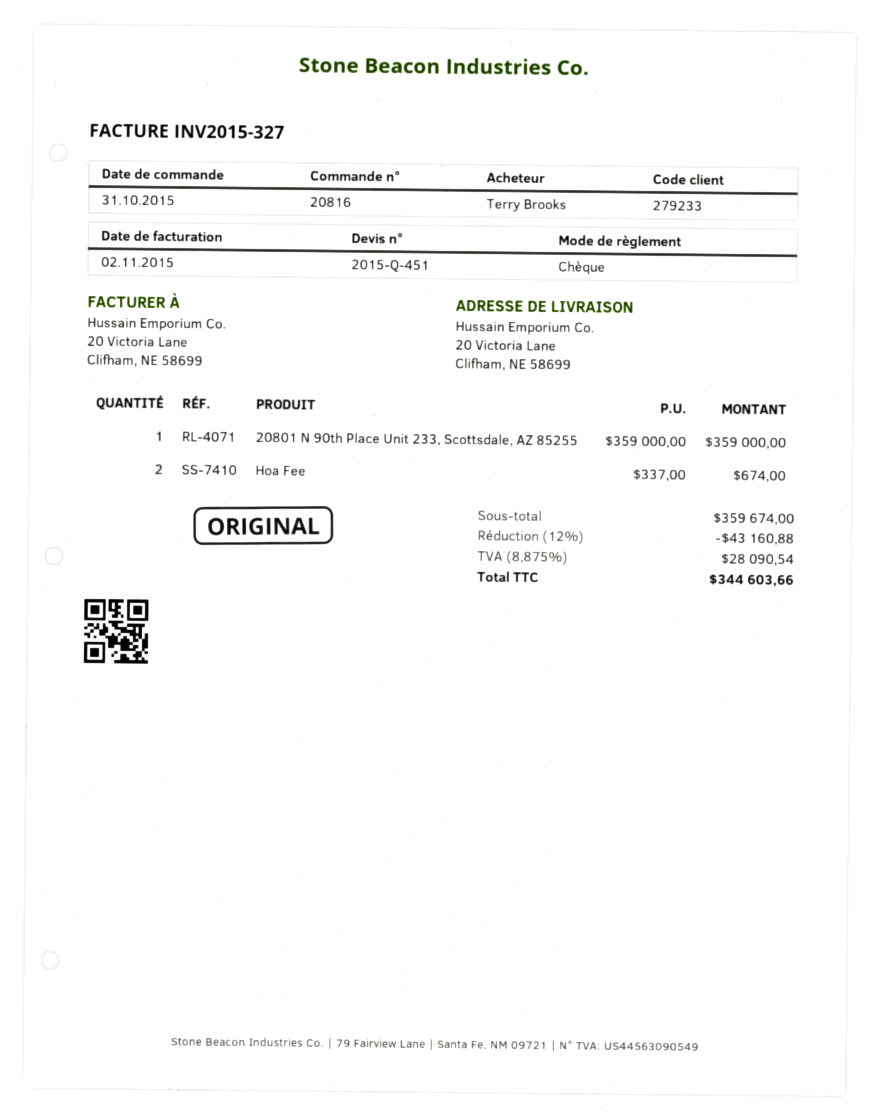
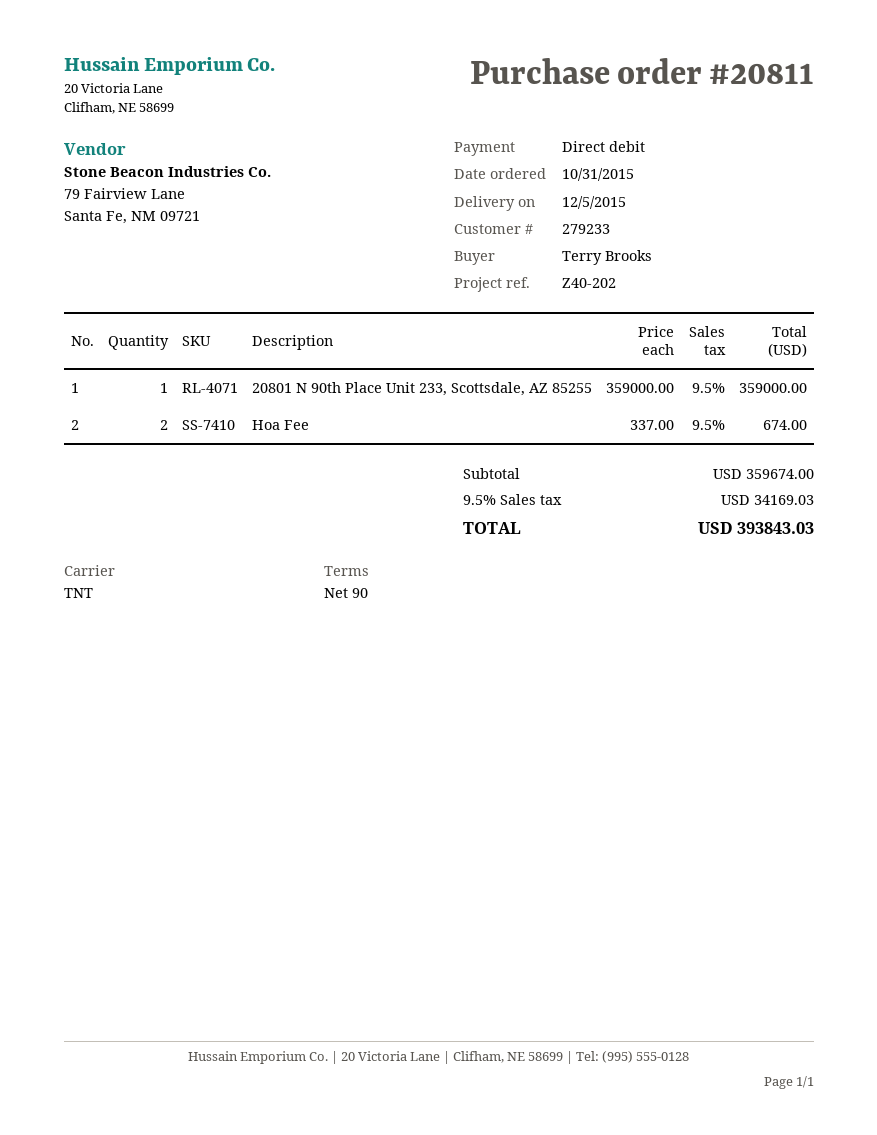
order number: 20816 -> 20811
payment method: cheque -> direct debit
discount: 12% = 43160.88 -> none
tax: 8.875% = 28090.54 -> 9.5% = 34169.03
total: 344603.66 -> 393843.03

